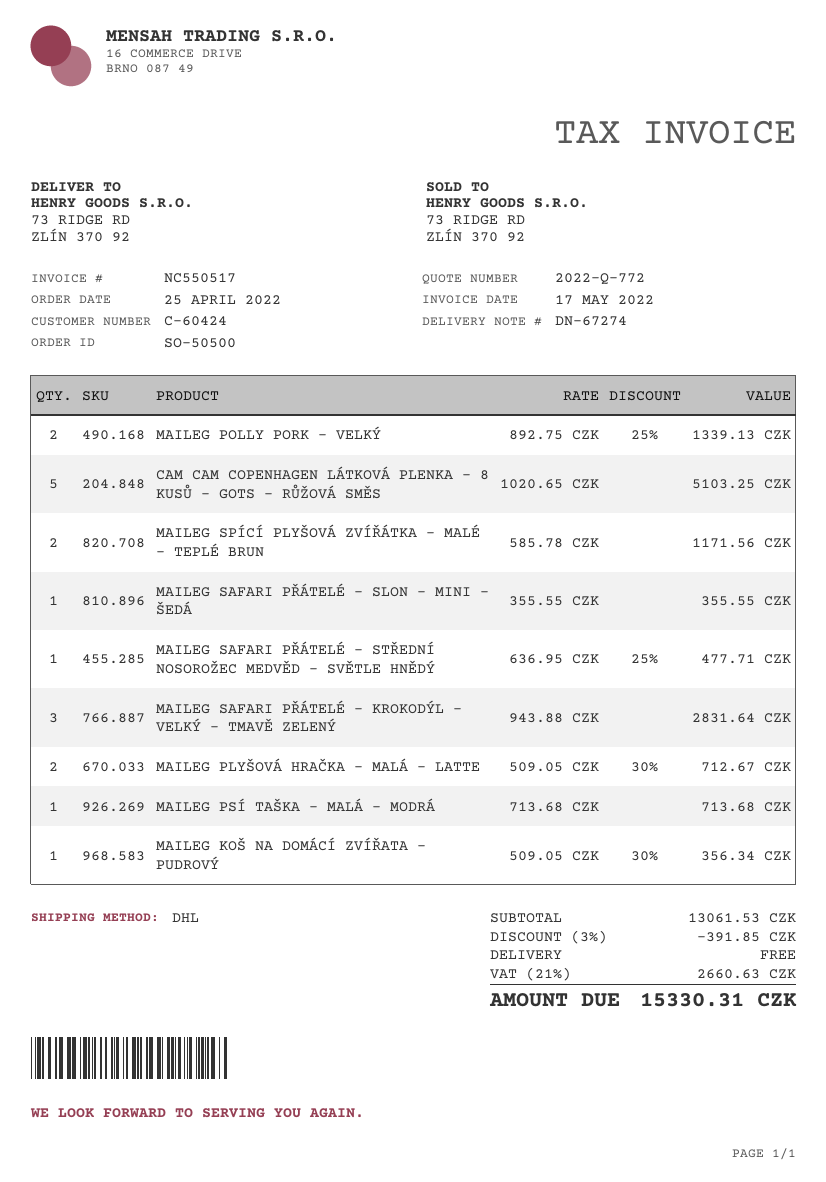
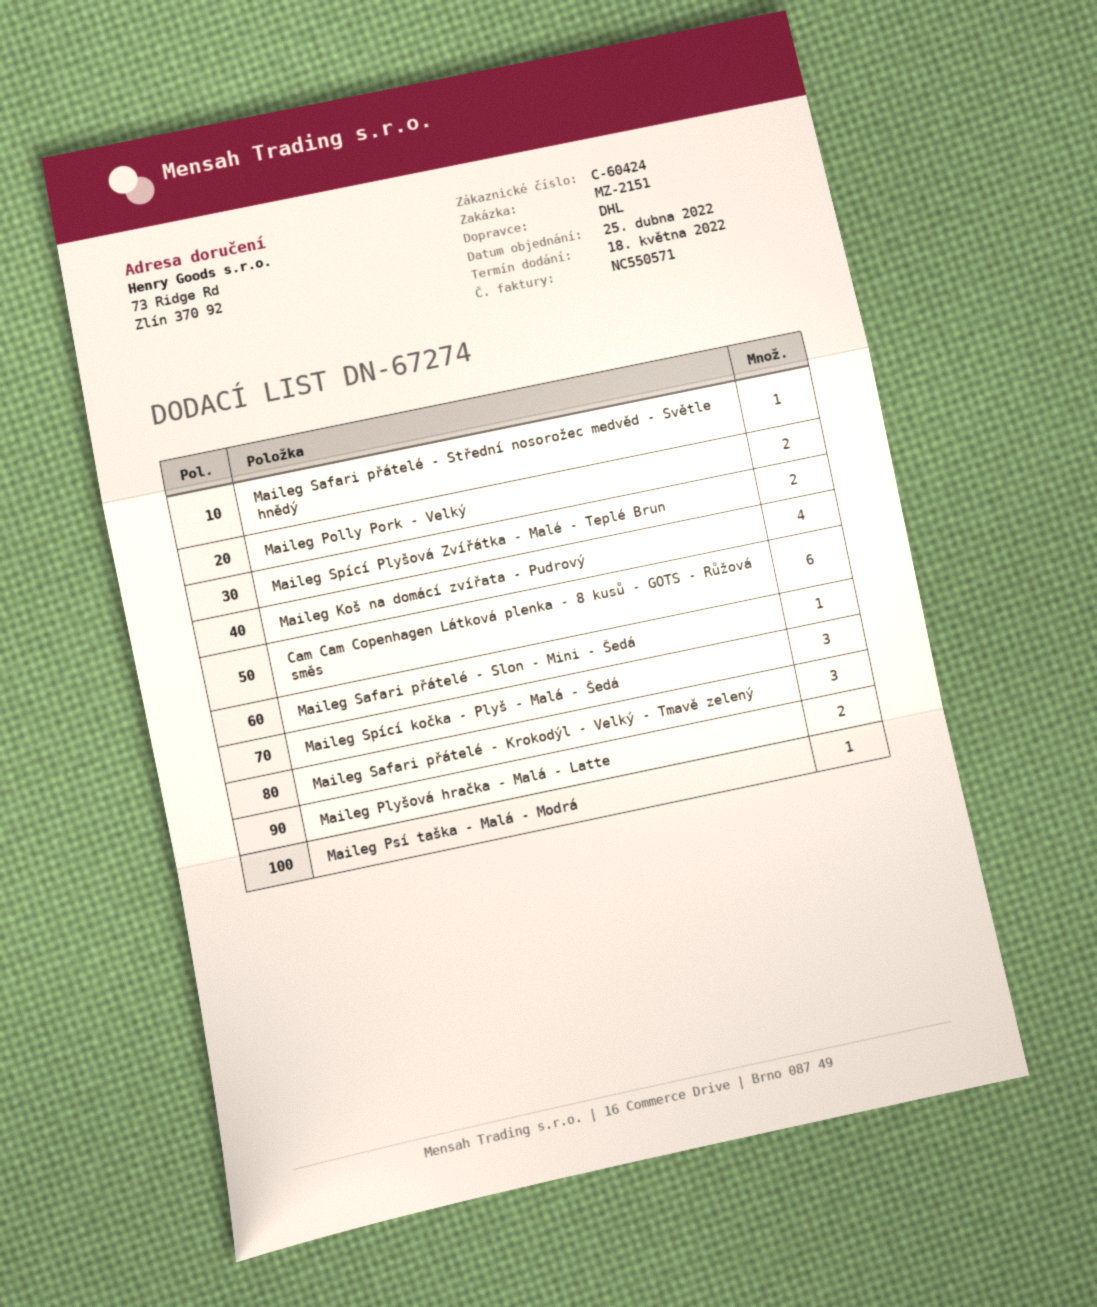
invoice number: NC550517 -> NC550571
CAM CAM COPENHAGEN LÁTKOVÁ PLENKA - 8 KUSŮ - GOTS - RŮŽOVÁ SMĚS: 5 -> 6
MAILEG KOŠ NA DOMÁCÍ ZVÍŘATA - PUDROVÝ: 1 -> 4
Maileg Spící kočka - Plyš - Malá - Šedá: none -> 3

